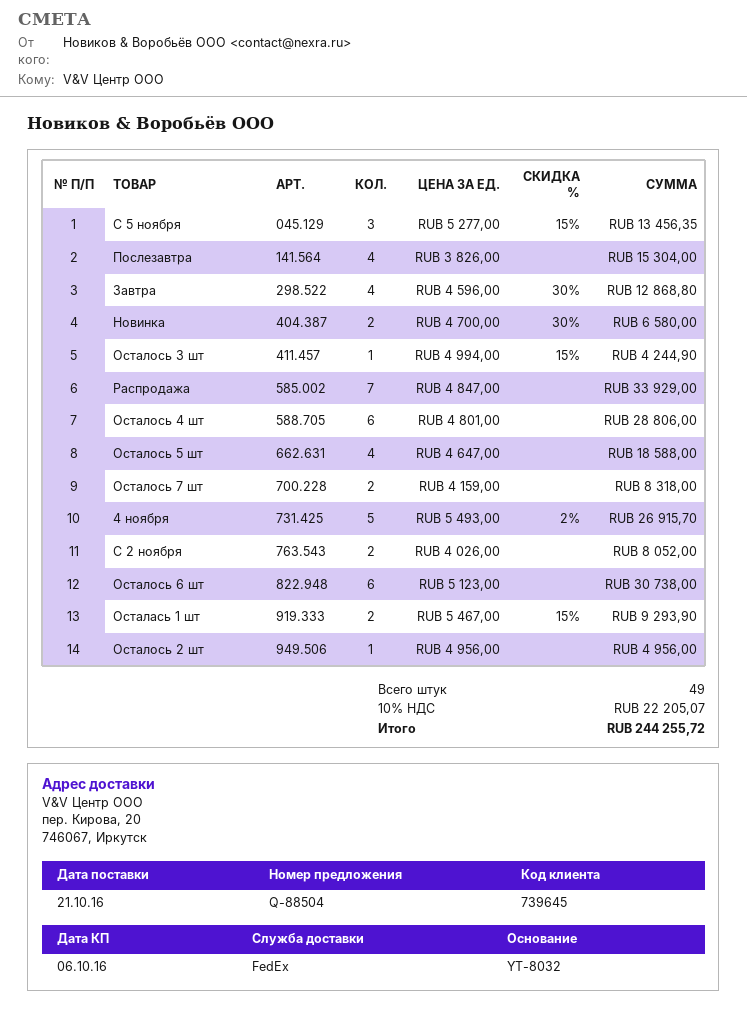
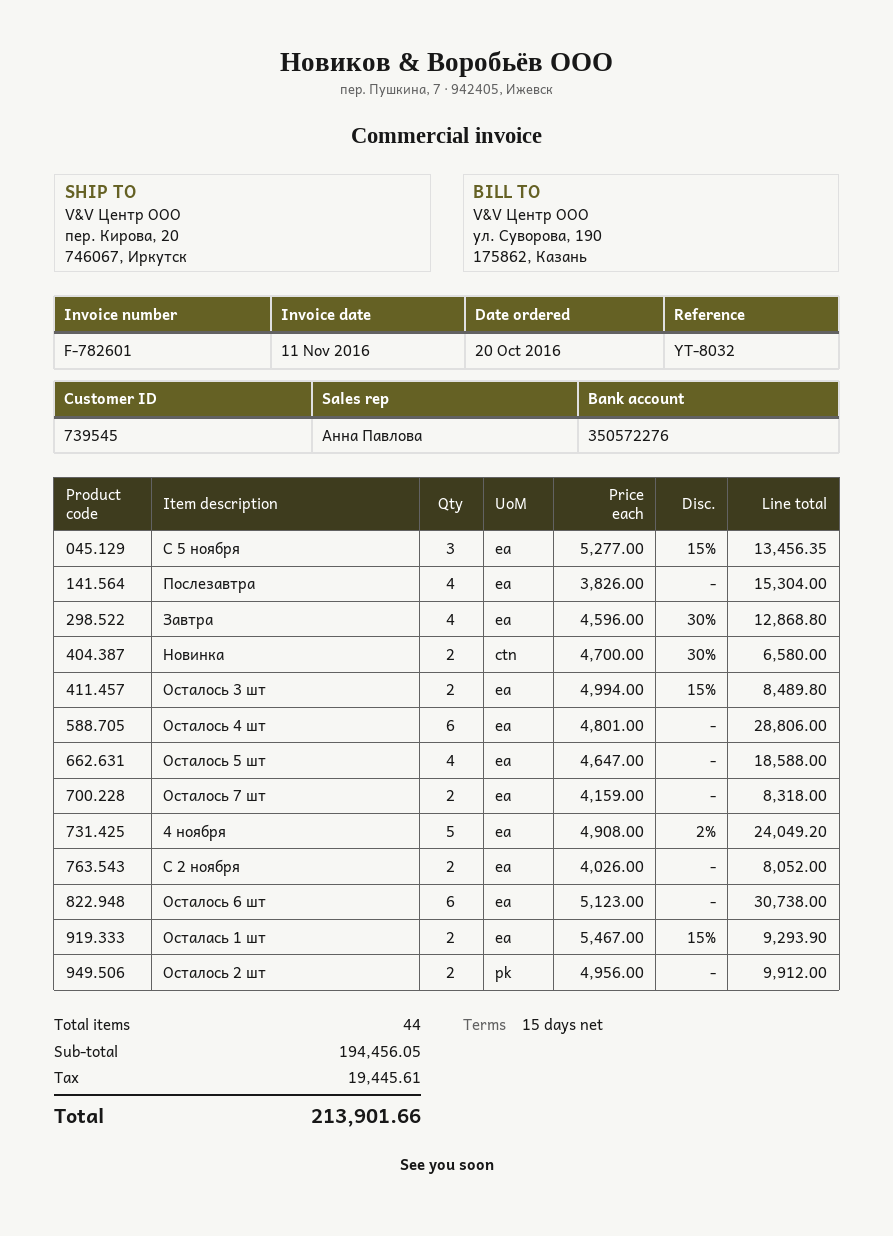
customer number: 739645 -> 739545
Осталось 3 шт: 1 x 4994.00 - 15% = 4244.90 -> 2 x 4994.00 - 15% = 8489.80
Распродажа: 7 x 4847.00 = 33929.00 -> none
4 ноября: 5 x 5493.00 - 2% = 26915.70 -> 5 x 4908.00 - 2% = 24049.20
Осталось 2 шт: 1 x 4956.00 = 4956.00 -> 2 x 4956.00 = 9912.00
total quantity: 49 -> 44
tax: 22205.07 -> 19445.61
total: 244255.72 -> 213901.66

